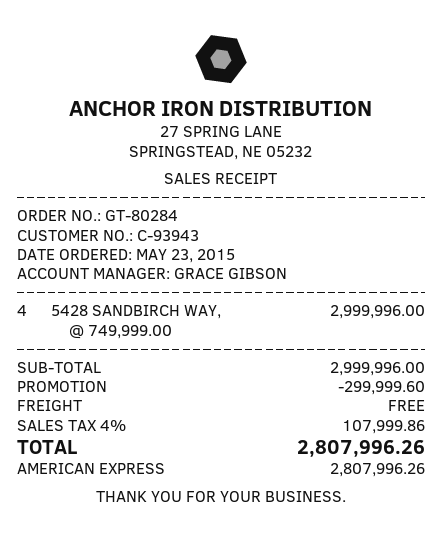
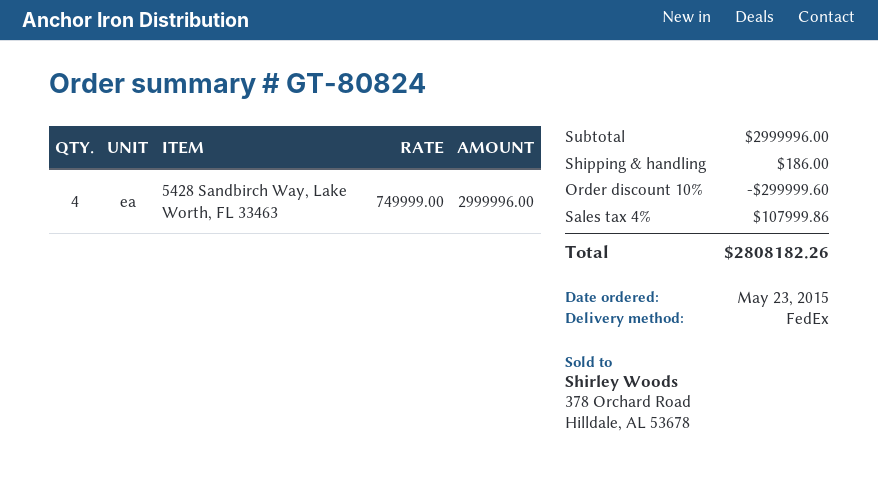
order number: GT-80284 -> GT-80824
shipping: 0.00 -> 186.00
total: 2807996.26 -> 2808182.26

